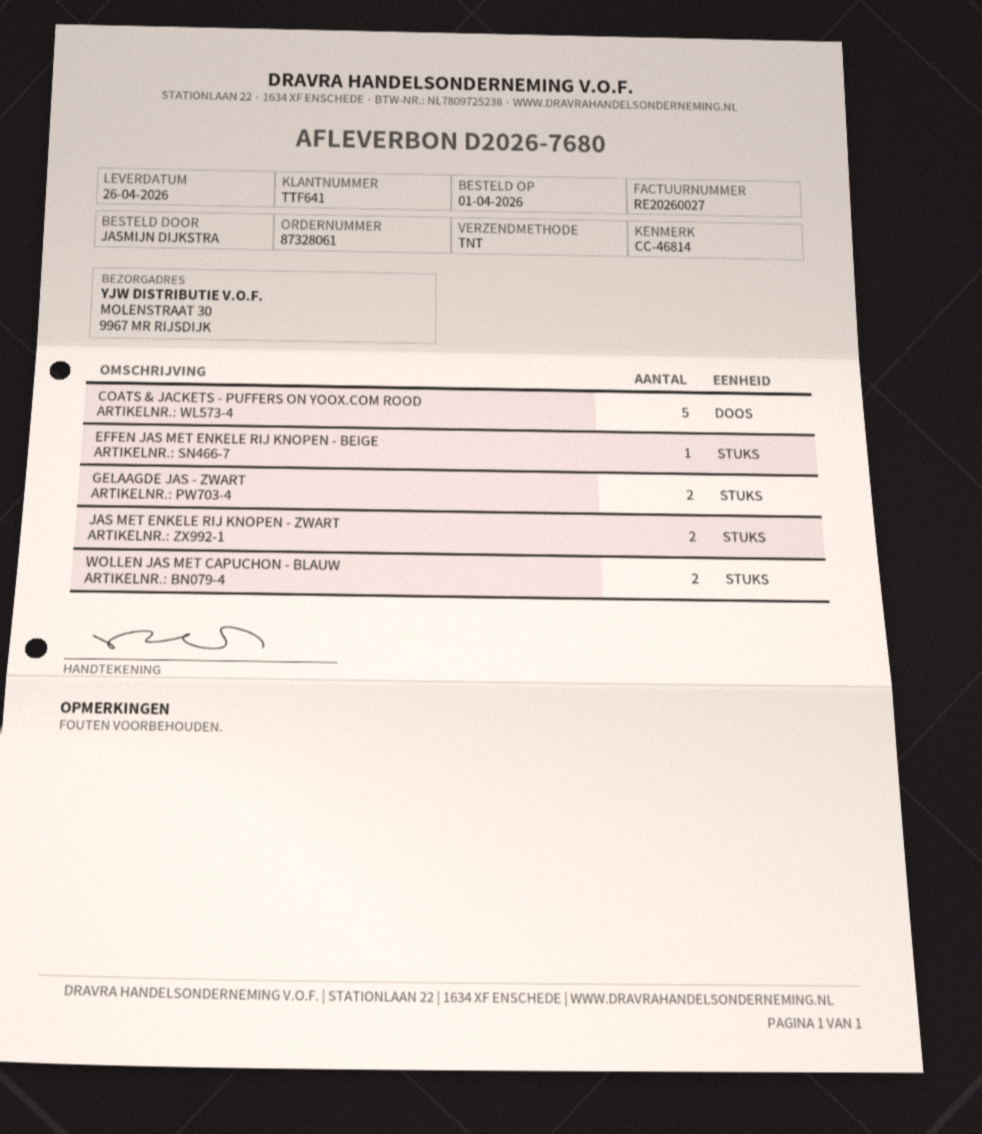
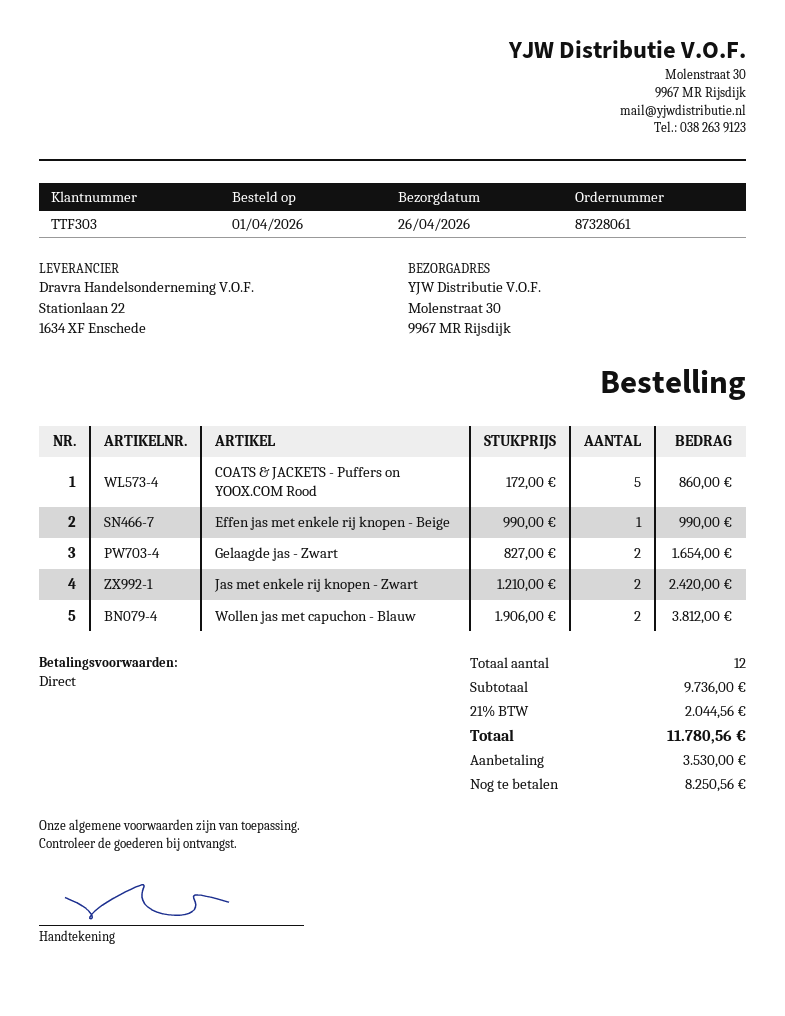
customer number: TTF641 -> TTF303

